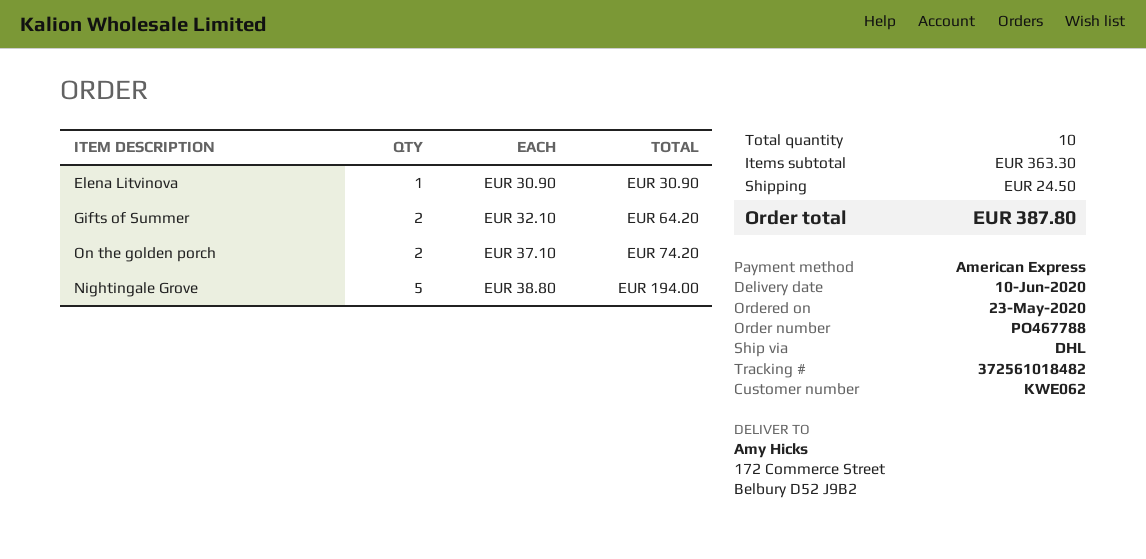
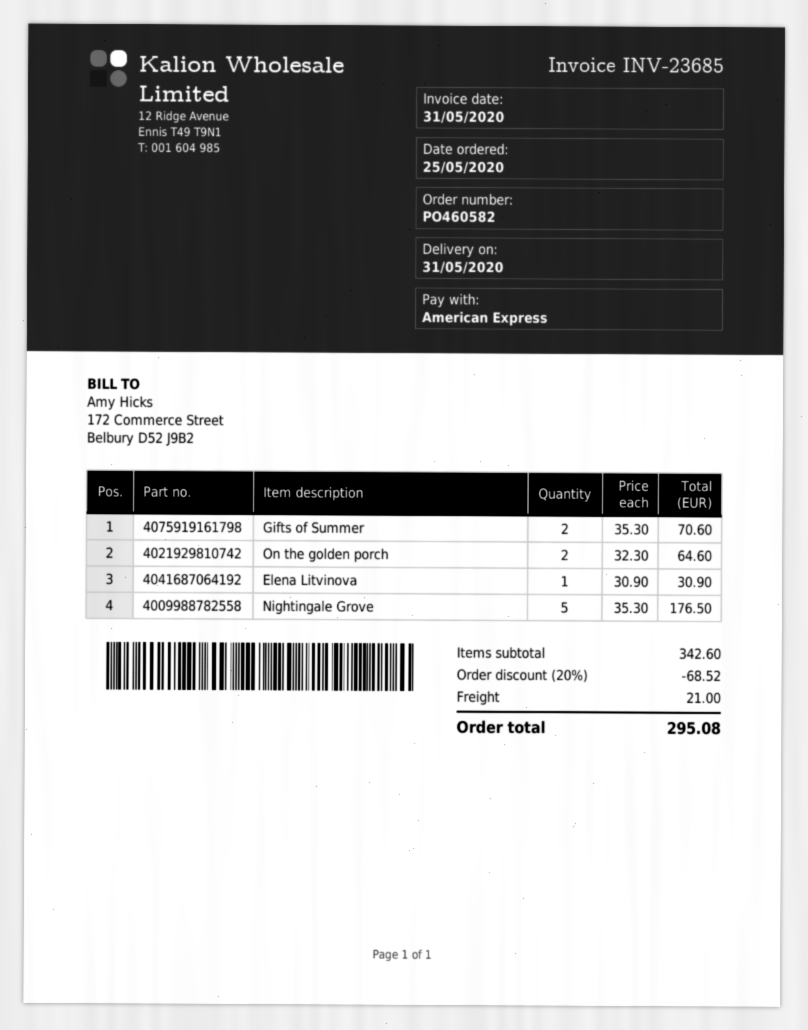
order number: PO467788 -> PO460582
order date: 2020-05-23 -> 2020-05-25
delivery date: 2020-06-10 -> 2020-05-31
Gifts of Summer: 2 x 32.10 = 64.20 -> 2 x 35.30 = 70.60
On the golden porch: 2 x 37.10 = 74.20 -> 2 x 32.30 = 64.60
Nightingale Grove: 5 x 38.80 = 194.00 -> 5 x 35.30 = 176.50
subtotal: 363.30 -> 342.60
discount: none -> 20% = 68.52
shipping: 24.50 -> 21.00
total: 387.80 -> 295.08

